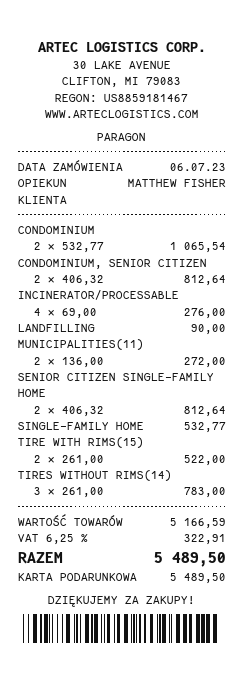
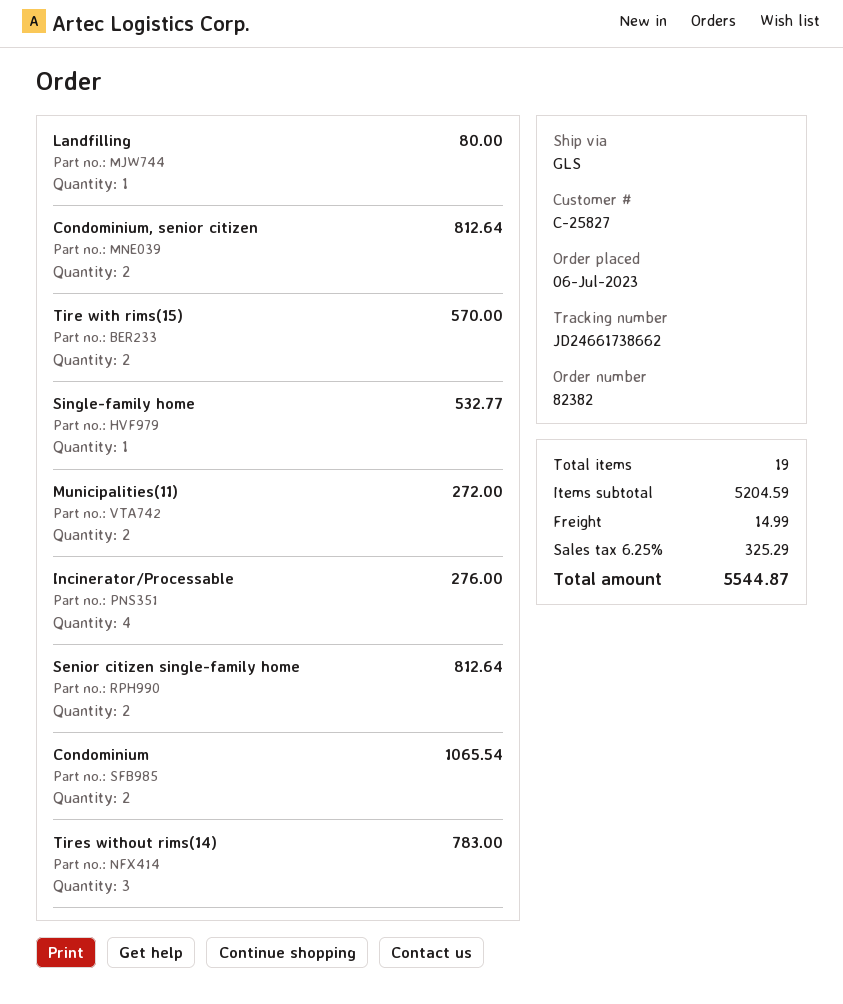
LANDFILLING: 1 for 90.00 -> 1 for 80.00
TIRE WITH RIMS(15): 2 for 522.00 -> 2 for 570.00
subtotal: 5166.59 -> 5204.59
shipping: none -> 14.99
tax: 6.25% = 322.91 -> 6.25% = 325.29
total: 5489.50 -> 5544.87

